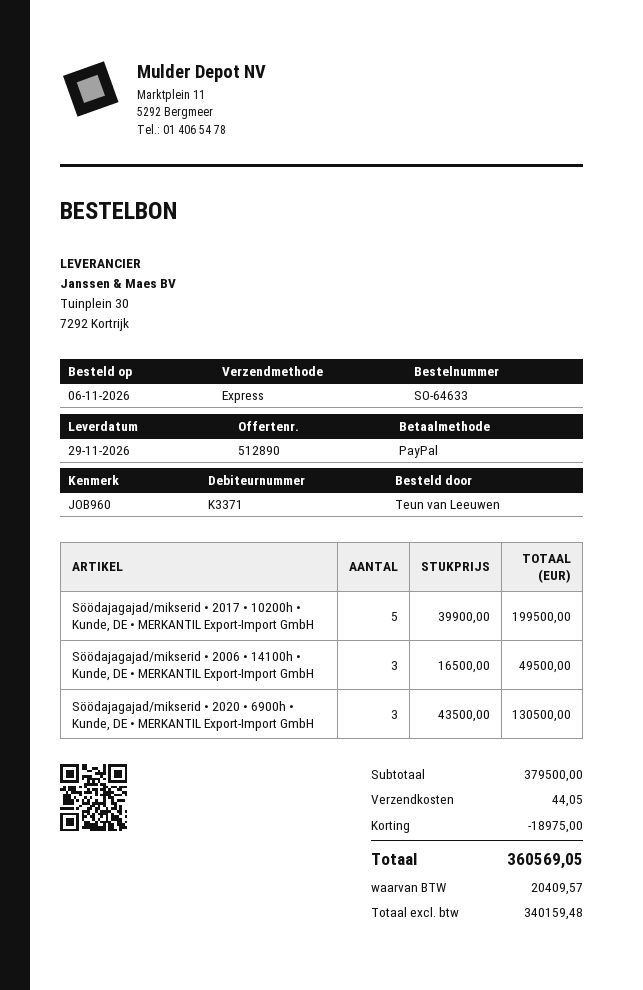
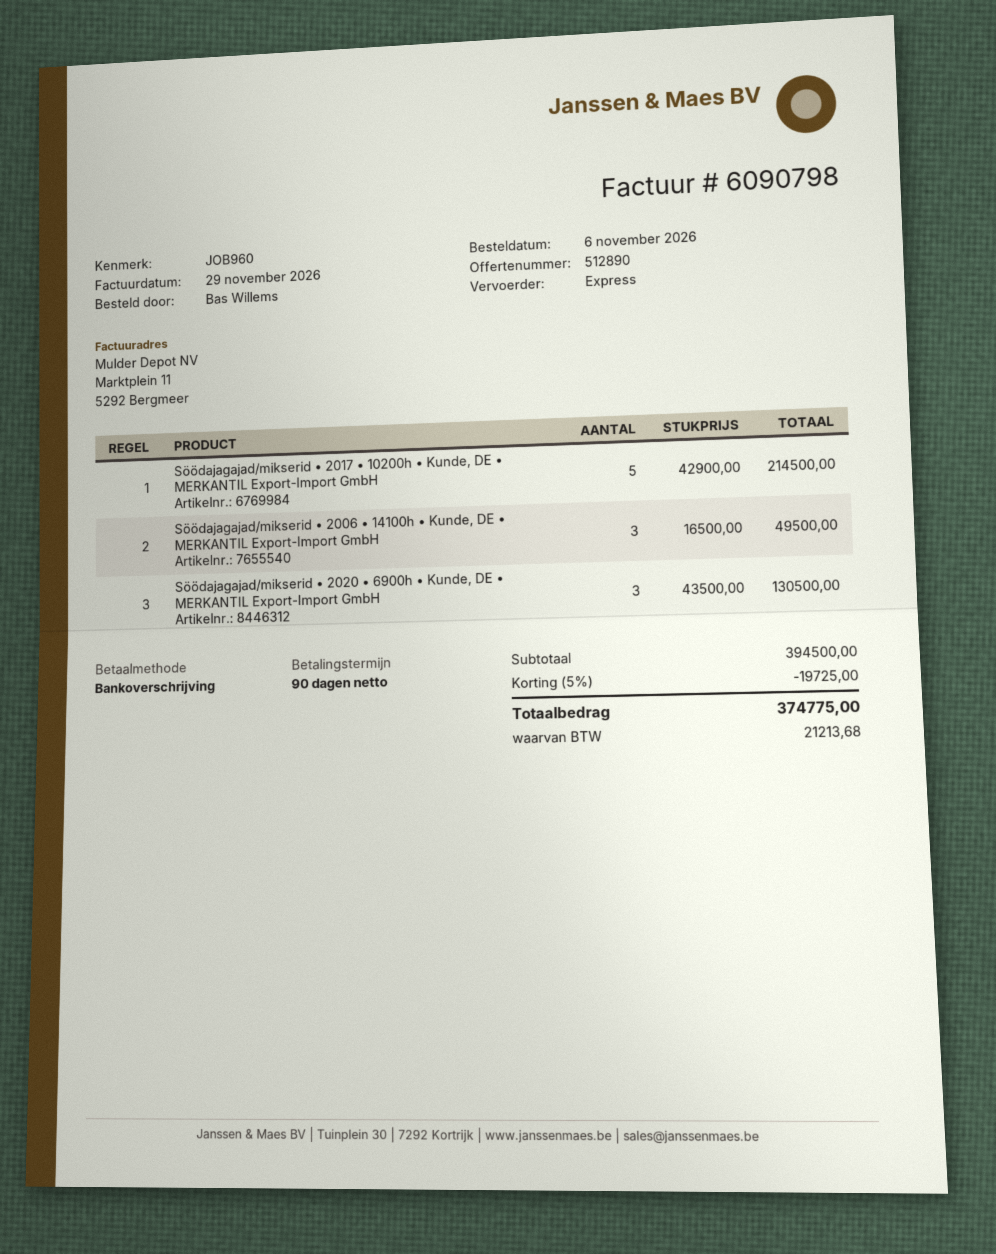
ordered by: Teun van Leeuwen -> Bas Willems
payment method: PayPal -> bank transfer
Söödajagajad/mikserid • 2017 • 10200h • Kunde, DE • MERKANTIL Export-Import GmbH: 5 x 39900.00 = 199500.00 -> 5 x 42900.00 = 214500.00
subtotal: 379500.00 -> 394500.00
discount: 18975.00 -> 19725.00
shipping: 44.05 -> none
tax: 20409.57 -> 21213.68
total: 360569.05 -> 374775.00

